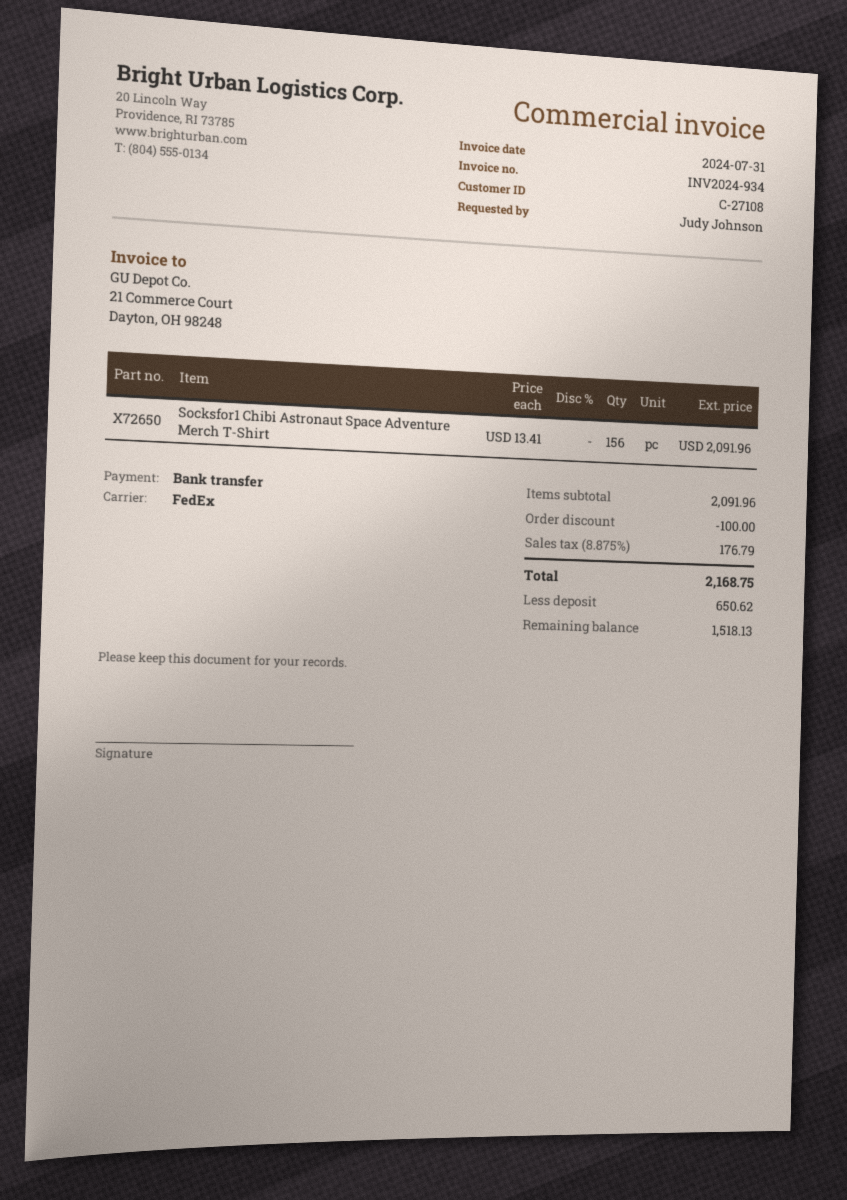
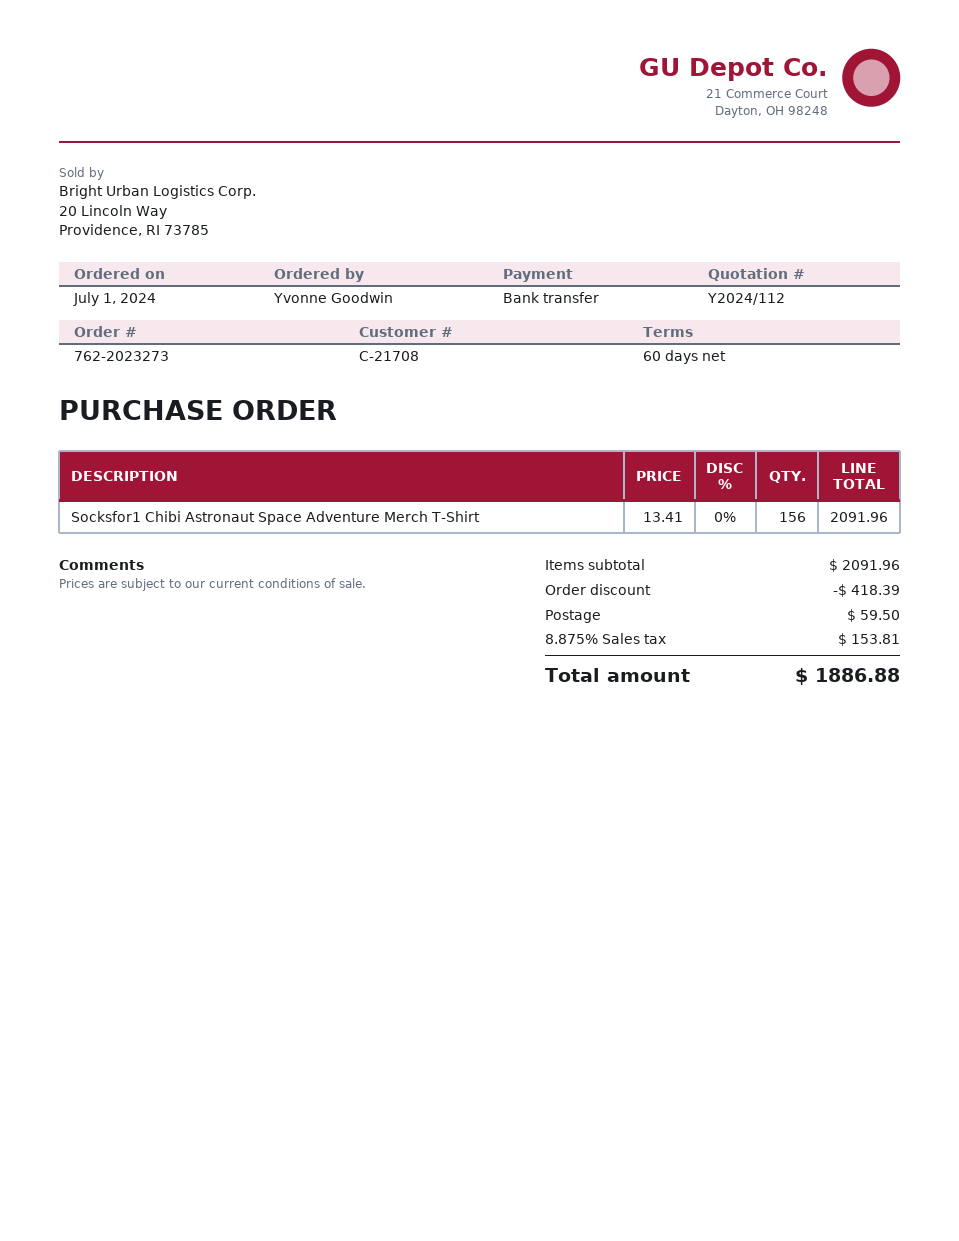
customer number: C-27108 -> C-21708
ordered by: Judy Johnson -> Yvonne Goodwin
discount: 100.00 -> 418.39
shipping: none -> 59.50
tax: 8.875% = 176.79 -> 8.875% = 153.81
total: 2168.75 -> 1886.88

